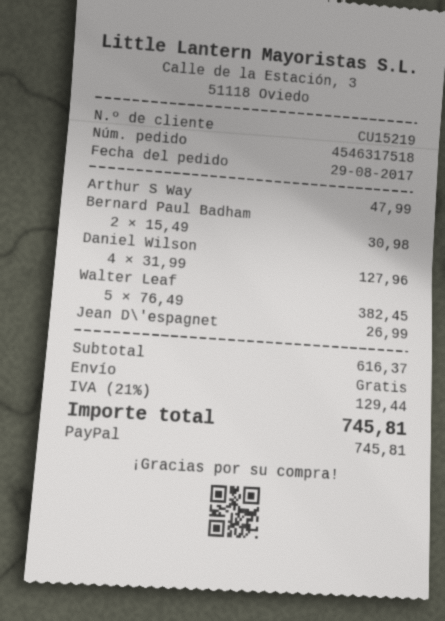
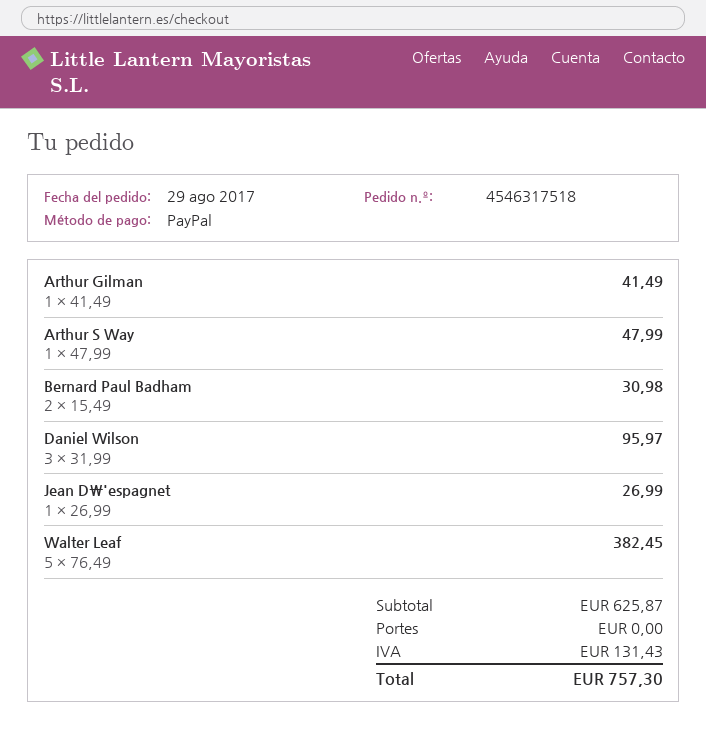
Daniel Wilson: 4 x 31.99 = 127.96 -> 3 x 31.99 = 95.97
Arthur Gilman: none -> 1 x 41.49 = 41.49
subtotal: 616.37 -> 625.87
tax: 129.44 -> 131.43
total: 745.81 -> 757.30

